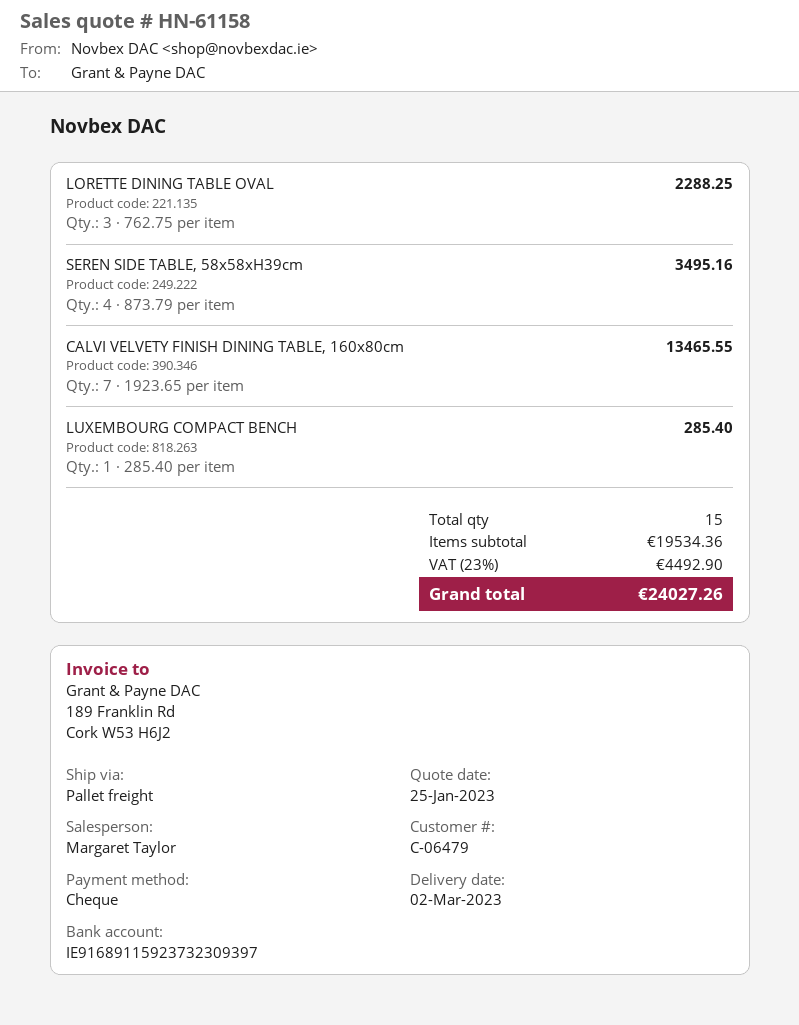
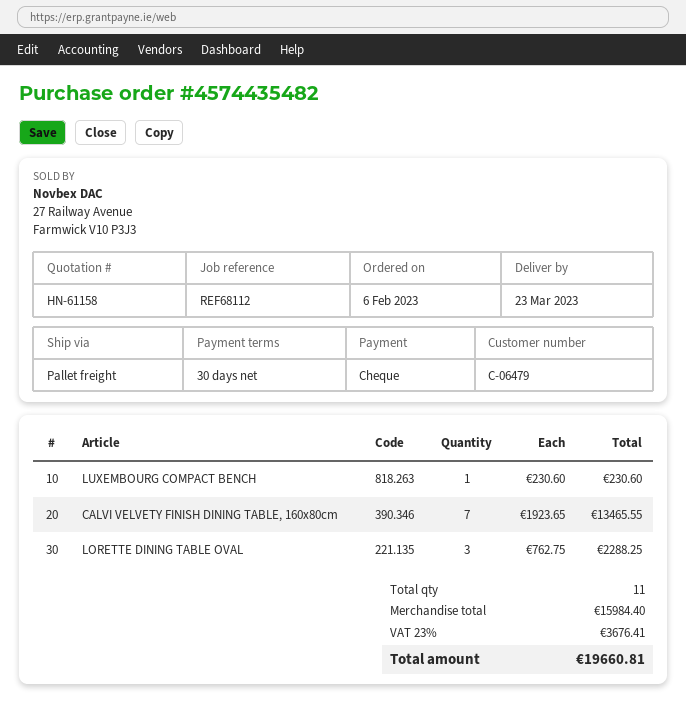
delivery date: 2023-03-02 -> 2023-03-23
SEREN SIDE TABLE, 58x58xH39cm: 4 x 873.79 = 3495.16 -> none
LUXEMBOURG COMPACT BENCH: 1 x 285.40 = 285.40 -> 1 x 230.60 = 230.60
total quantity: 15 -> 11
subtotal: 19534.36 -> 15984.40
tax: 23% = 4492.90 -> 23% = 3676.41
total: 24027.26 -> 19660.81

